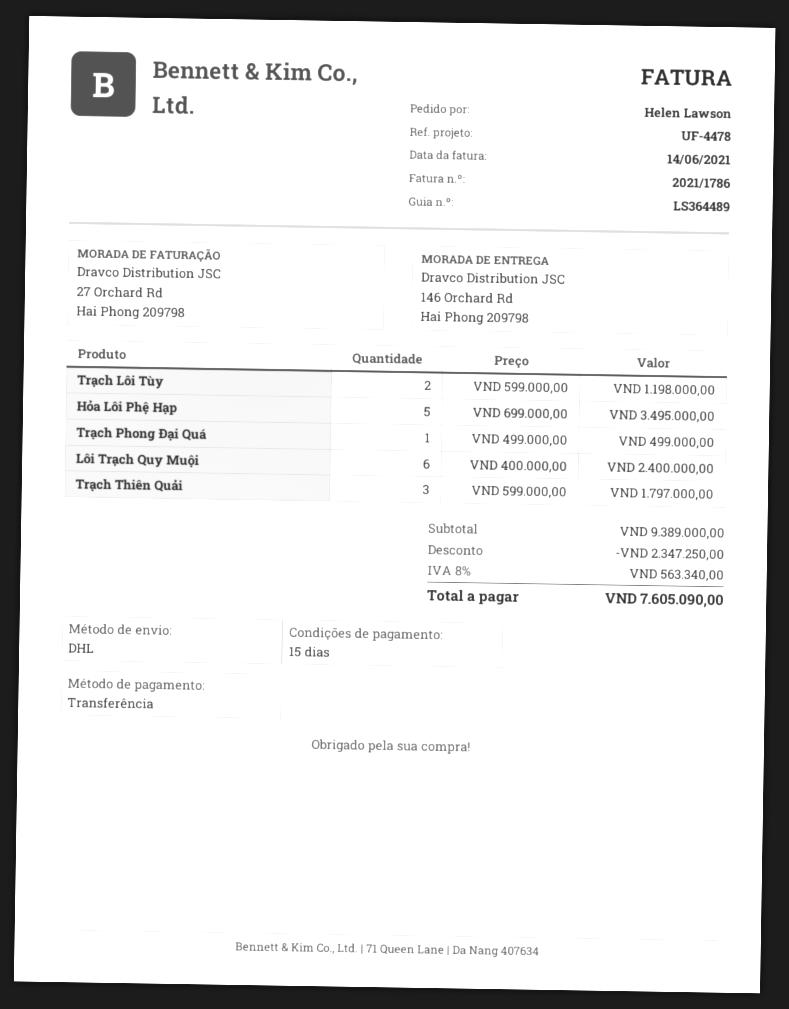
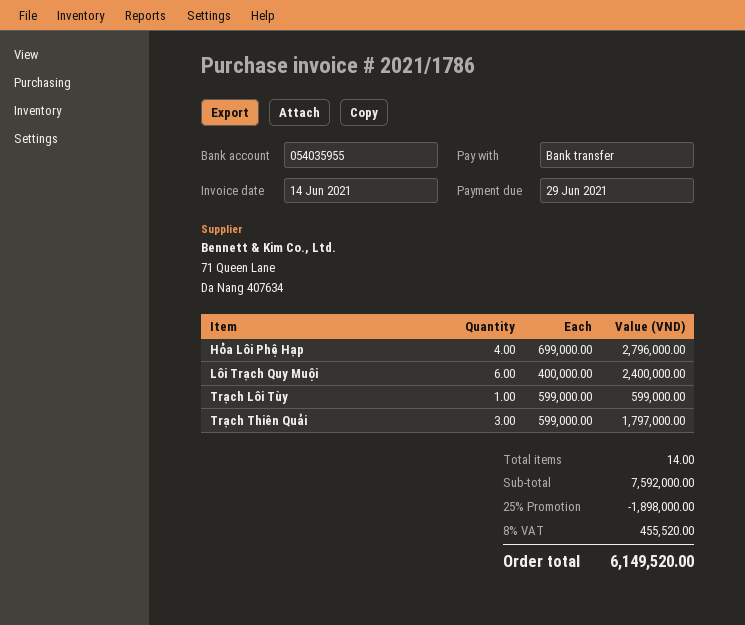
Trạch Lôi Tùy: 2 x 599000.00 = 1198000.00 -> 1 x 599000.00 = 599000.00
Hỏa Lôi Phệ Hạp: 5 x 699000.00 = 3495000.00 -> 4 x 699000.00 = 2796000.00
Trạch Phong Đại Quá: 1 x 499000.00 = 499000.00 -> none
subtotal: 9389000.00 -> 7592000.00
discount: 2347250.00 -> 1898000.00
tax: 8% = 563340.00 -> 8% = 455520.00
total: 7605090.00 -> 6149520.00

